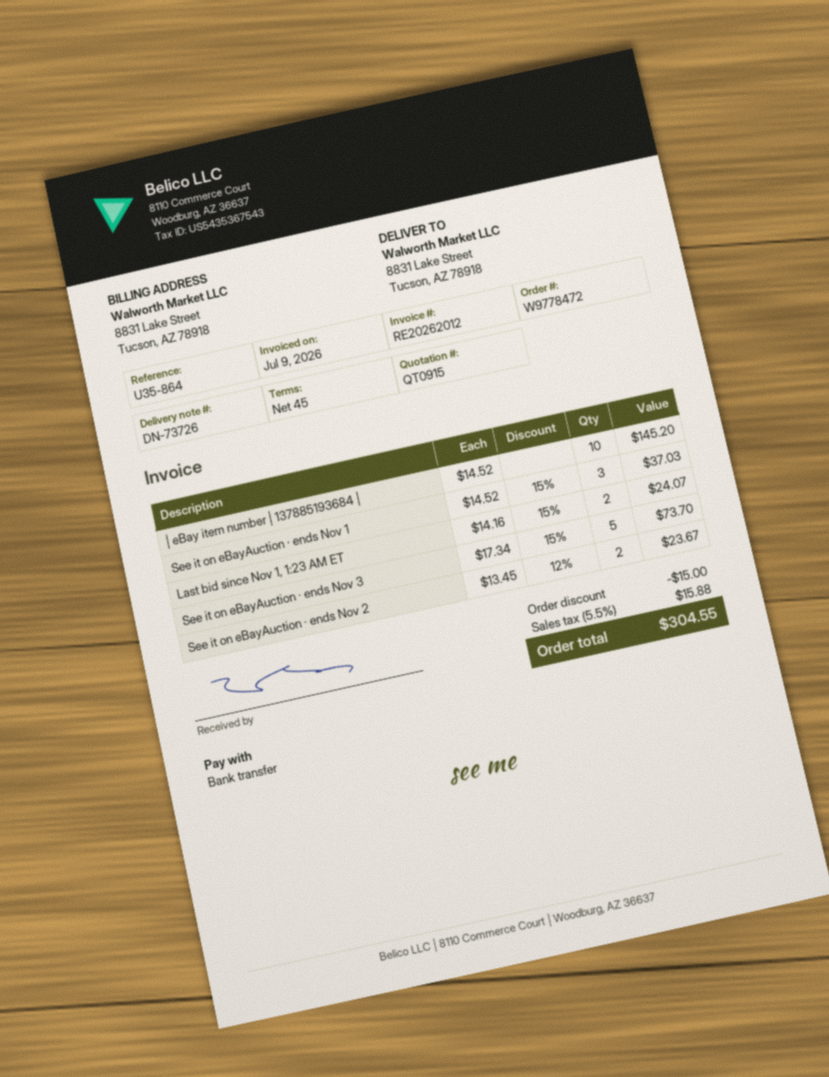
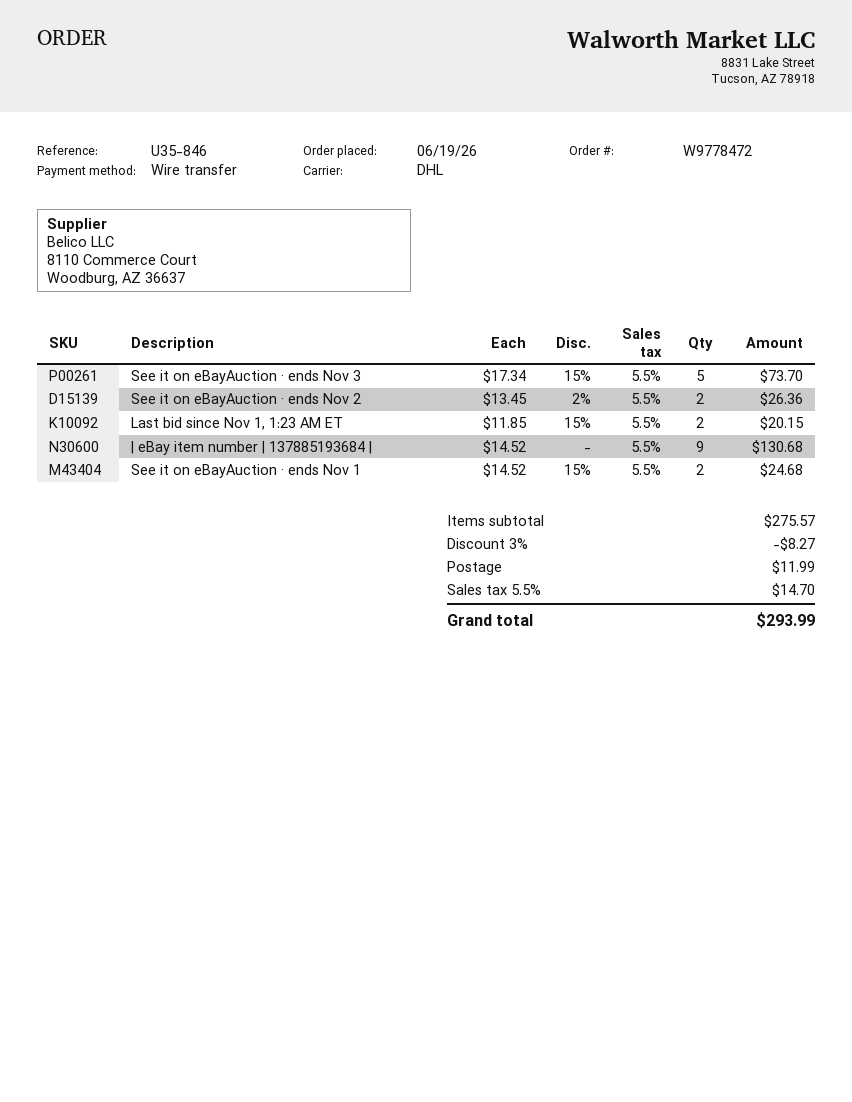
reference: U35-864 -> U35-846
| eBay item number | 137885193684 |: 10 x 14.52 = 145.20 -> 9 x 14.52 = 130.68
See it on eBayAuction · ends Nov 1: 3 x 14.52 - 15% = 37.03 -> 2 x 14.52 - 15% = 24.68
Last bid since Nov 1, 1:23 AM ET: 2 x 14.16 - 15% = 24.07 -> 2 x 11.85 - 15% = 20.15
See it on eBayAuction · ends Nov 2: 2 x 13.45 - 12% = 23.67 -> 2 x 13.45 - 2% = 26.36
discount: 15.00 -> 8.27
shipping: none -> 11.99
tax: 5.5% = 15.88 -> 5.5% = 14.70
total: 304.55 -> 293.99

